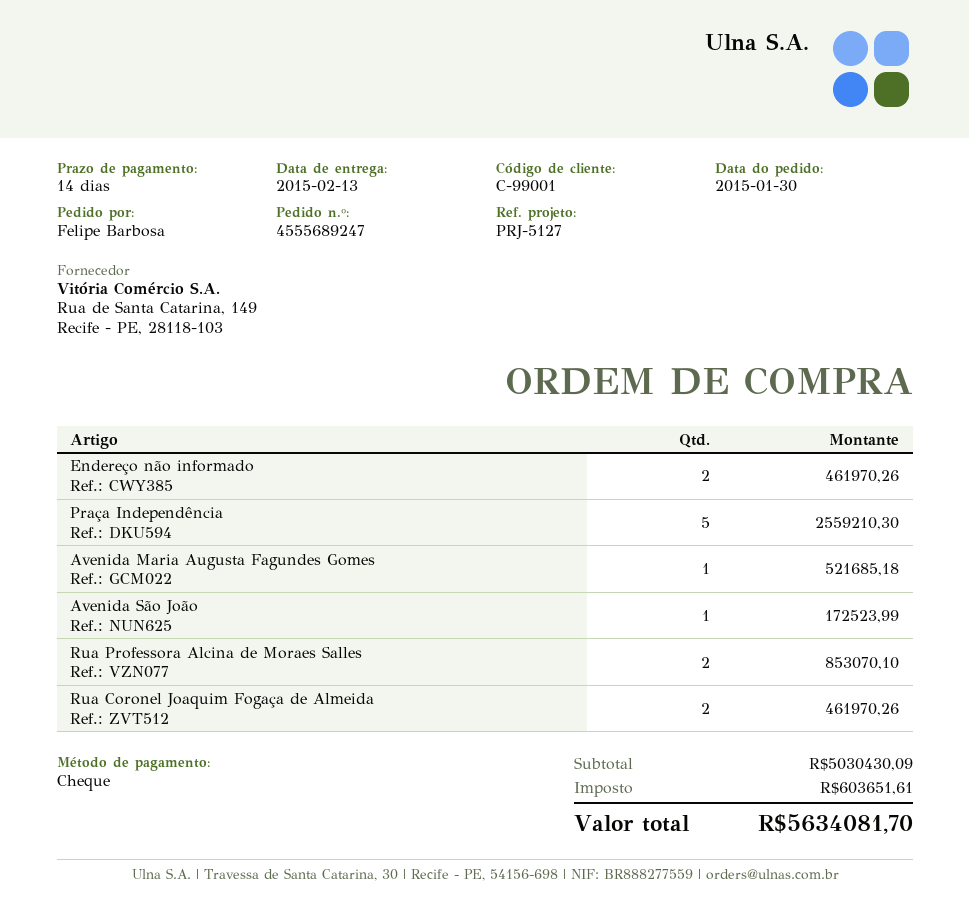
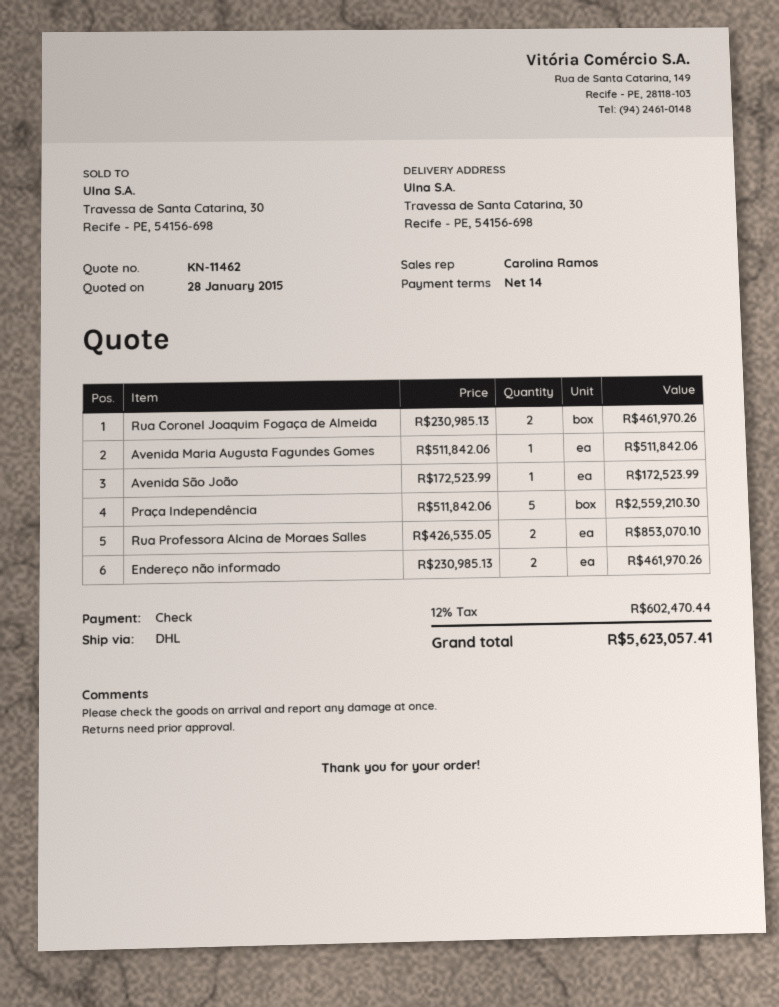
Avenida Maria Augusta Fagundes Gomes: 1 for 521685.18 -> 1 for 511842.06
tax: 603651.61 -> 602470.44
total: 5634081.70 -> 5623057.41

